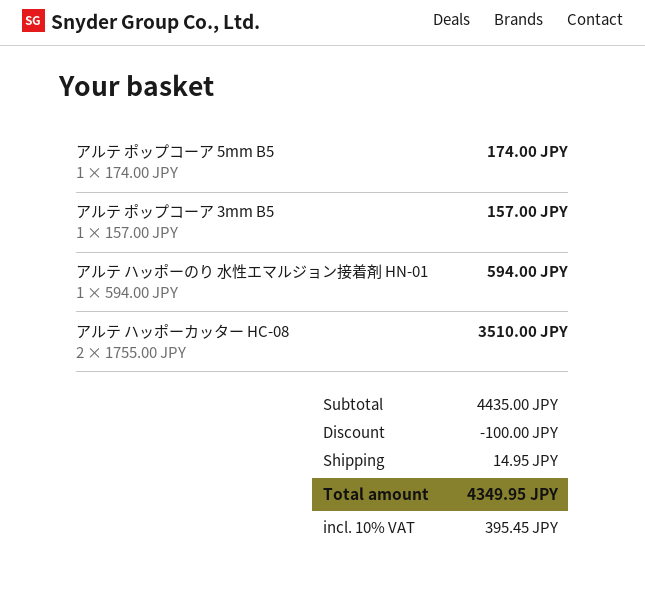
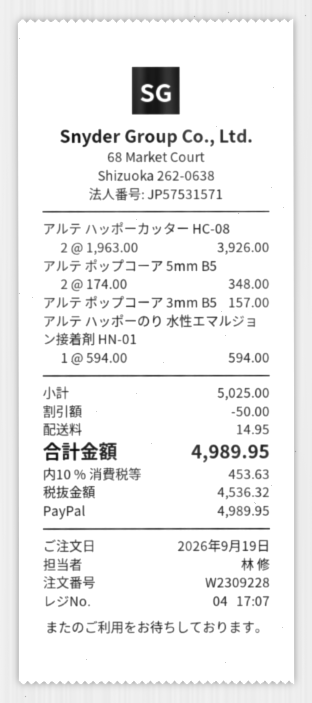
アルテ ポップコーア 5mm B5: 1 x 174.00 = 174.00 -> 2 x 174.00 = 348.00
アルテ ハッポーカッター HC-08: 2 x 1755.00 = 3510.00 -> 2 x 1963.00 = 3926.00
subtotal: 4435.00 -> 5025.00
discount: 100.00 -> 50.00
tax: 10% = 395.45 -> 10% = 453.63
total: 4349.95 -> 4989.95

